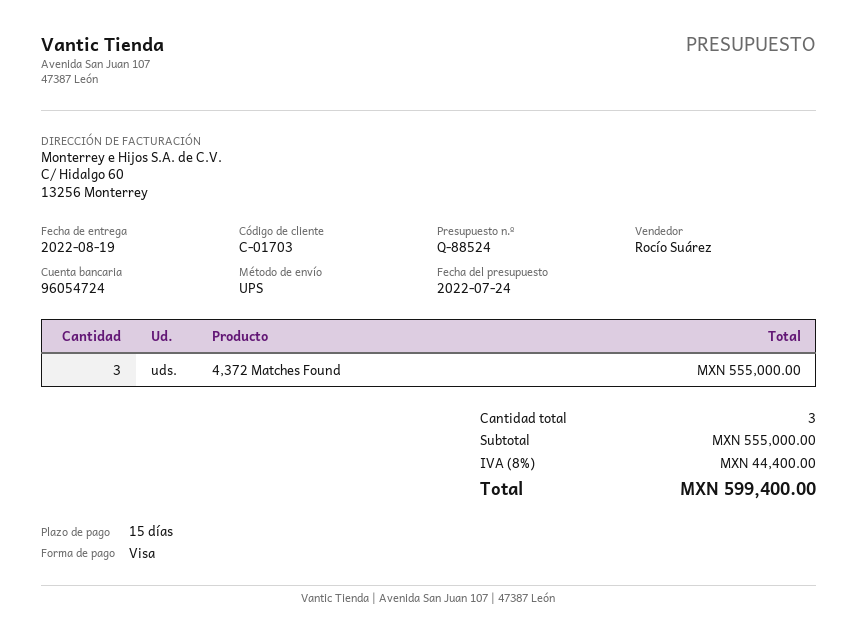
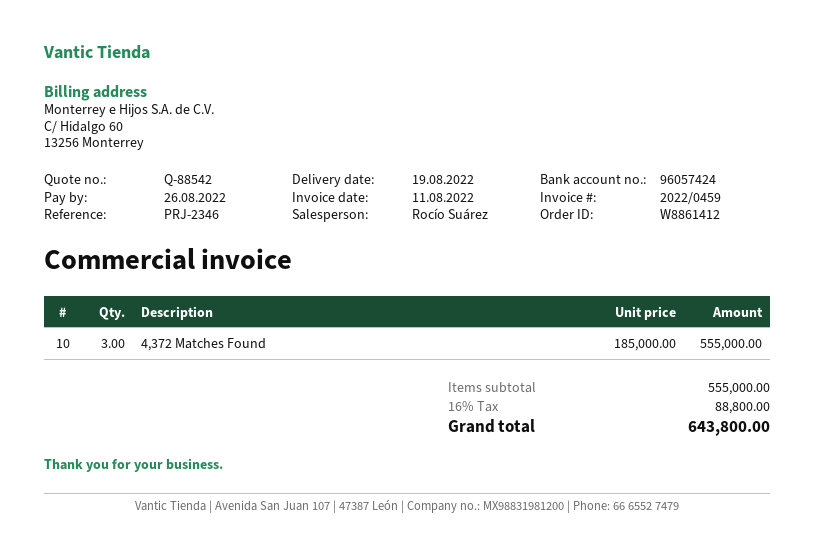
quote number: Q-88524 -> Q-88542
bank account: 96054724 -> 96057424
tax: 8% = 44400.00 -> 16% = 88800.00
total: 599400.00 -> 643800.00

